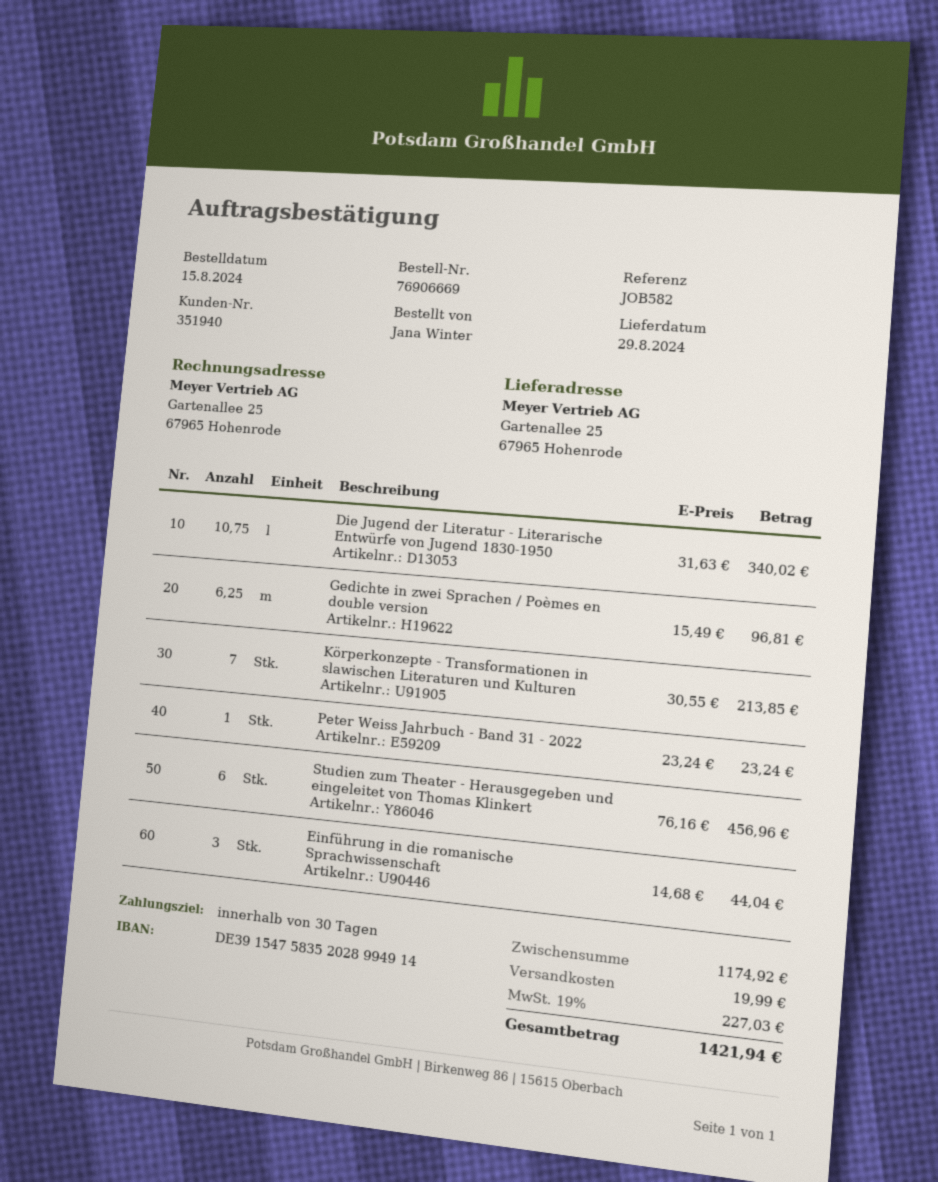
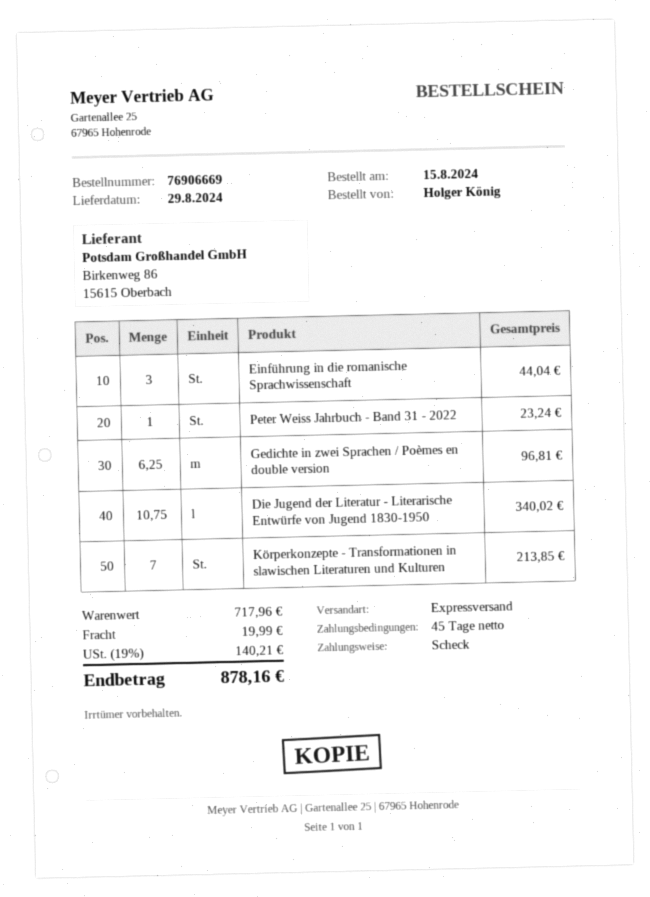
payment terms: 30 days -> 45 days
ordered by: Jana Winter -> Holger König
Studien zum Theater - Herausgegeben und eingeleitet von Thomas Klinkert: 6 for 456.96 -> none
subtotal: 1174.92 -> 717.96
tax: 19% = 227.03 -> 19% = 140.21
total: 1421.94 -> 878.16

